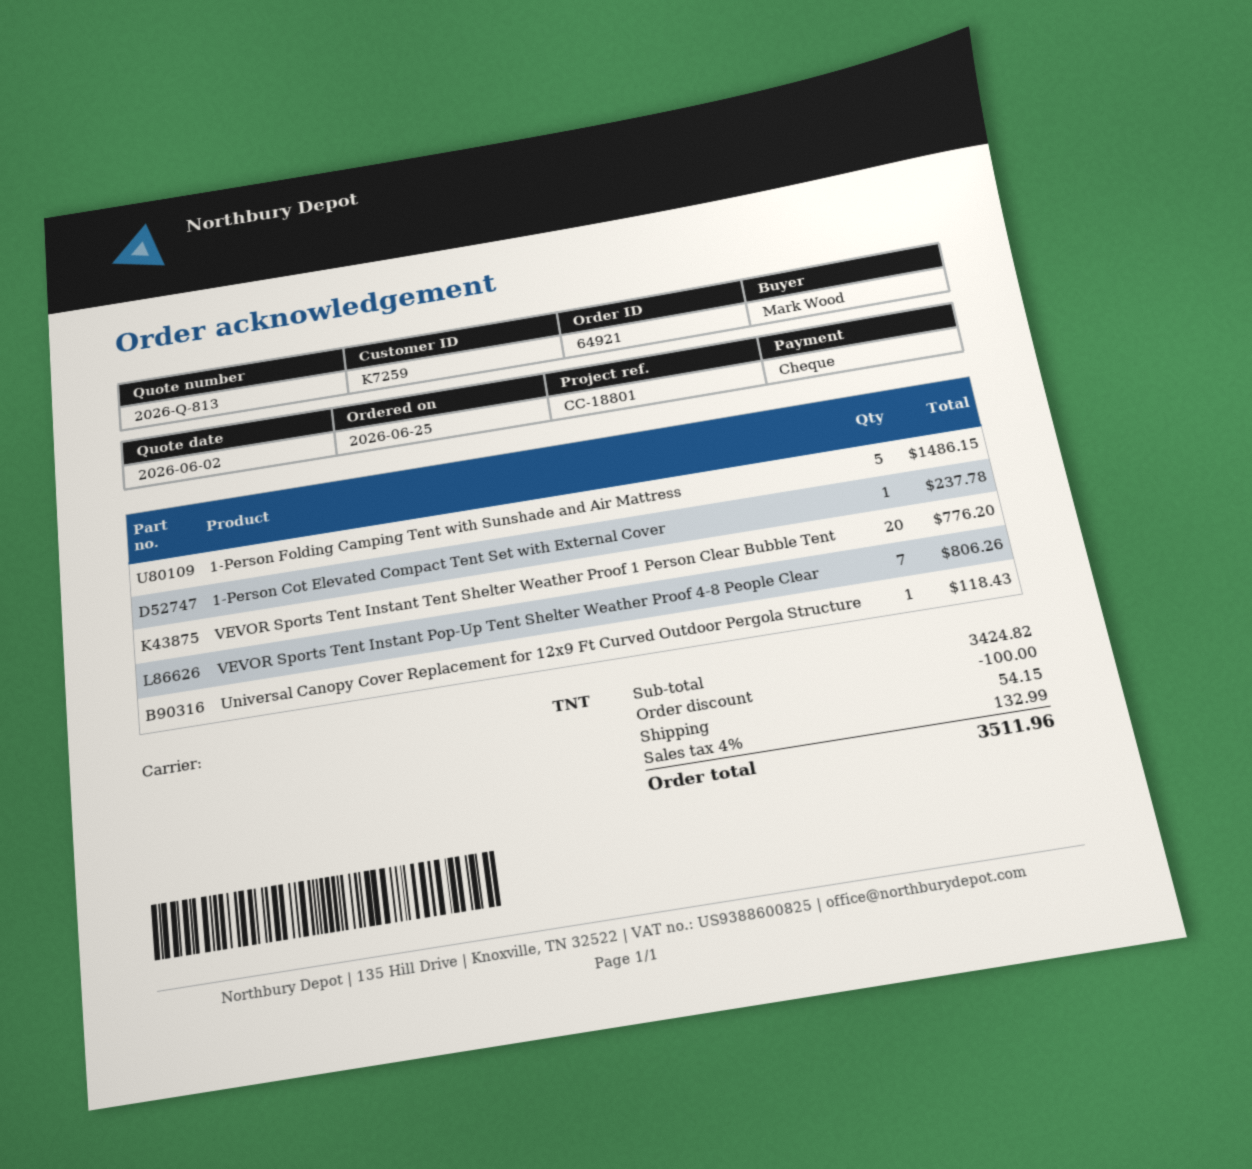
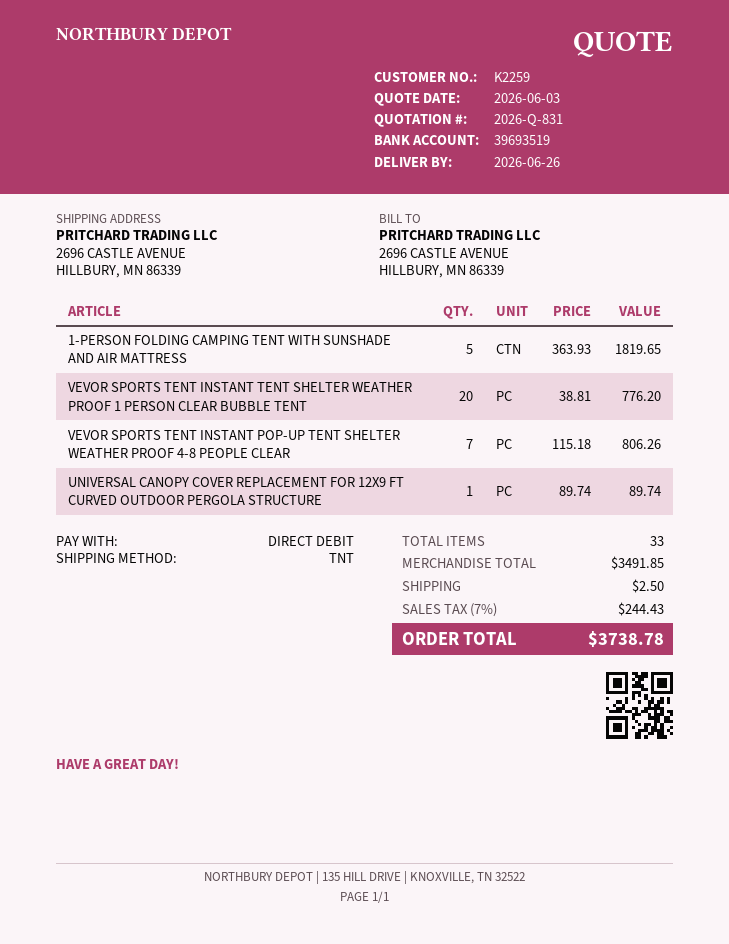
quote number: 2026-Q-813 -> 2026-Q-831
quote date: 2026-06-02 -> 2026-06-03
customer number: K7259 -> K2259
payment method: cheque -> direct debit
1-Person Folding Camping Tent with Sunshade and Air Mattress: 5 for 1486.15 -> 5 for 1819.65
1-Person Cot Elevated Compact Tent Set with External Cover: 1 for 237.78 -> none
Universal Canopy Cover Replacement for 12x9 Ft Curved Outdoor Pergola Structure: 1 for 118.43 -> 1 for 89.74
subtotal: 3424.82 -> 3491.85
discount: 100.00 -> none
shipping: 54.15 -> 2.50
tax: 4% = 132.99 -> 7% = 244.43
total: 3511.96 -> 3738.78

